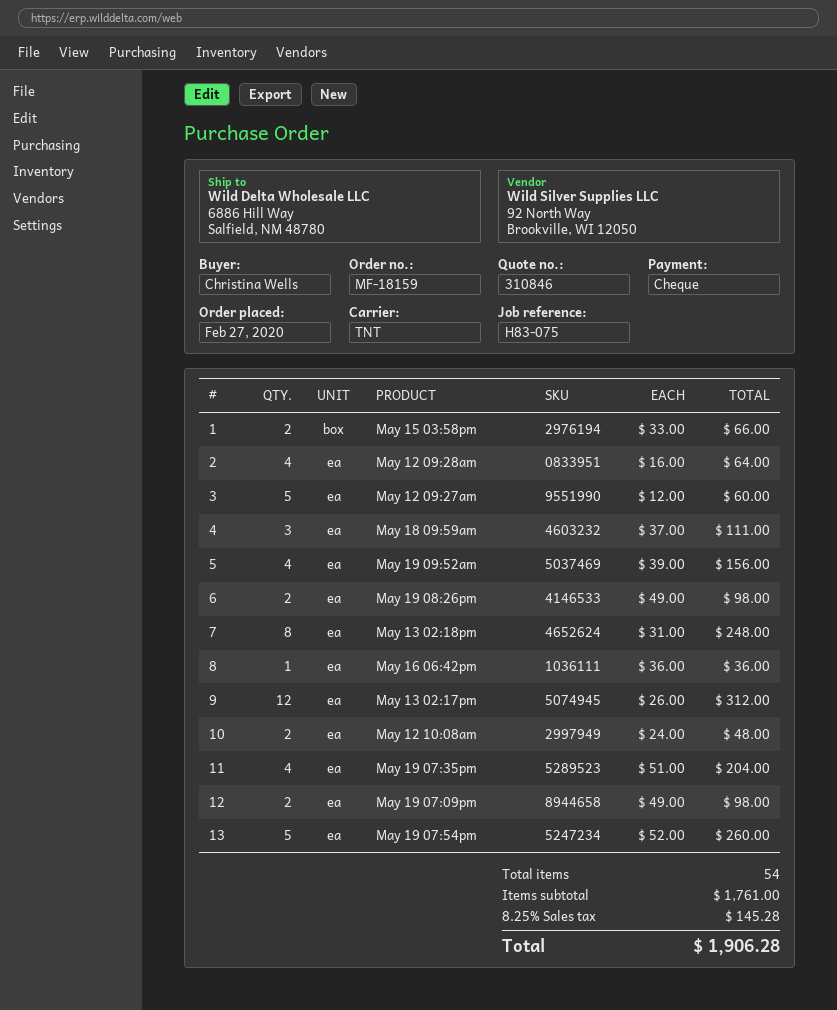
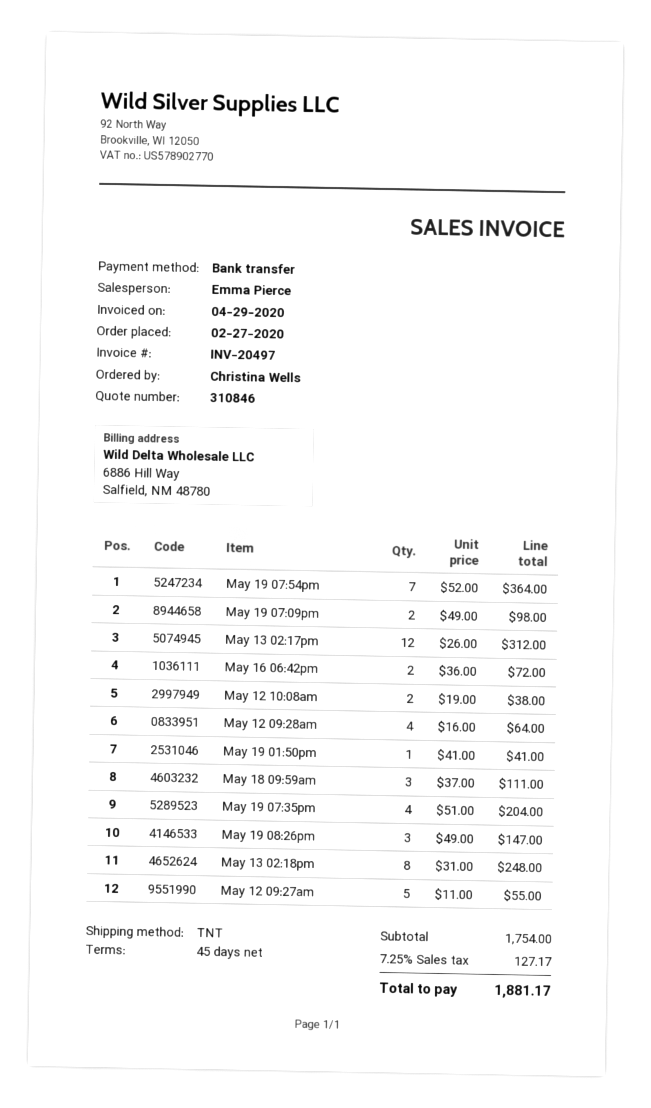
payment method: cheque -> bank transfer
May 15 03:58pm: 2 x 33.00 = 66.00 -> none
May 12 09:27am: 5 x 12.00 = 60.00 -> 5 x 11.00 = 55.00
May 19 09:52am: 4 x 39.00 = 156.00 -> none
May 19 08:26pm: 2 x 49.00 = 98.00 -> 3 x 49.00 = 147.00
May 16 06:42pm: 1 x 36.00 = 36.00 -> 2 x 36.00 = 72.00
May 12 10:08am: 2 x 24.00 = 48.00 -> 2 x 19.00 = 38.00
May 19 07:54pm: 5 x 52.00 = 260.00 -> 7 x 52.00 = 364.00
May 19 01:50pm: none -> 1 x 41.00 = 41.00
subtotal: 1761.00 -> 1754.00
tax: 8.25% = 145.28 -> 7.25% = 127.17
total: 1906.28 -> 1881.17

